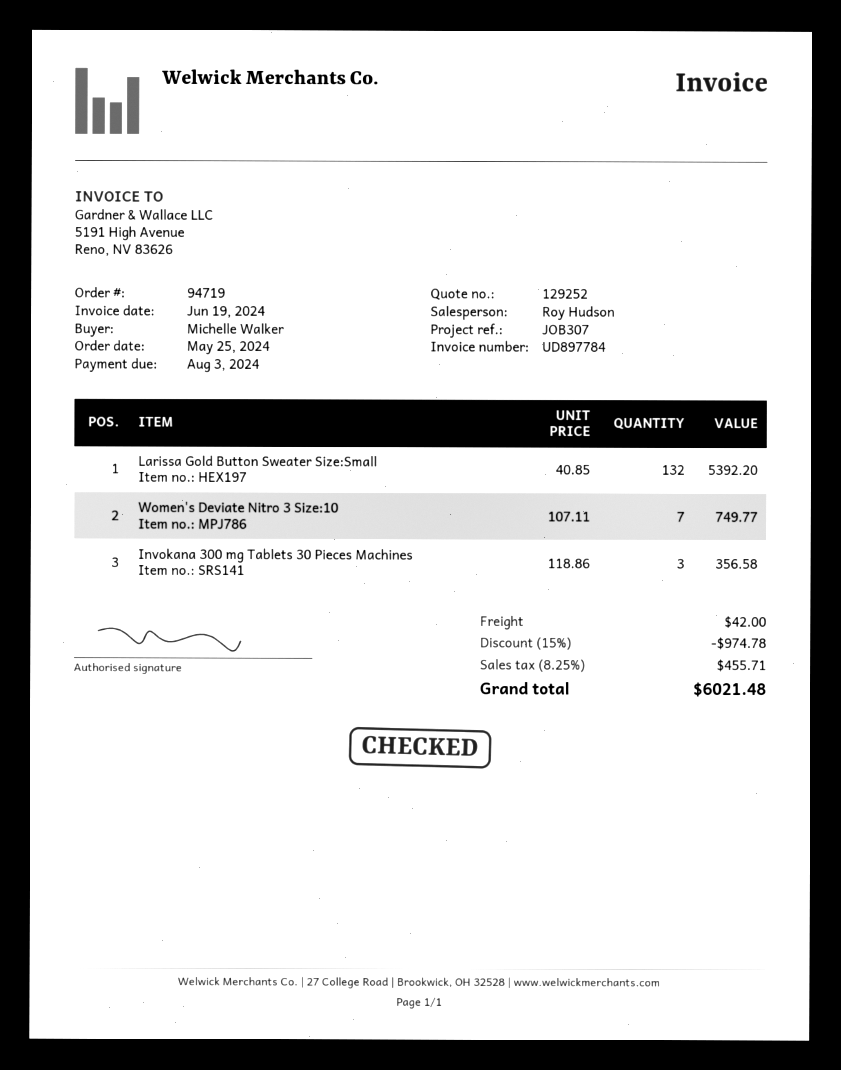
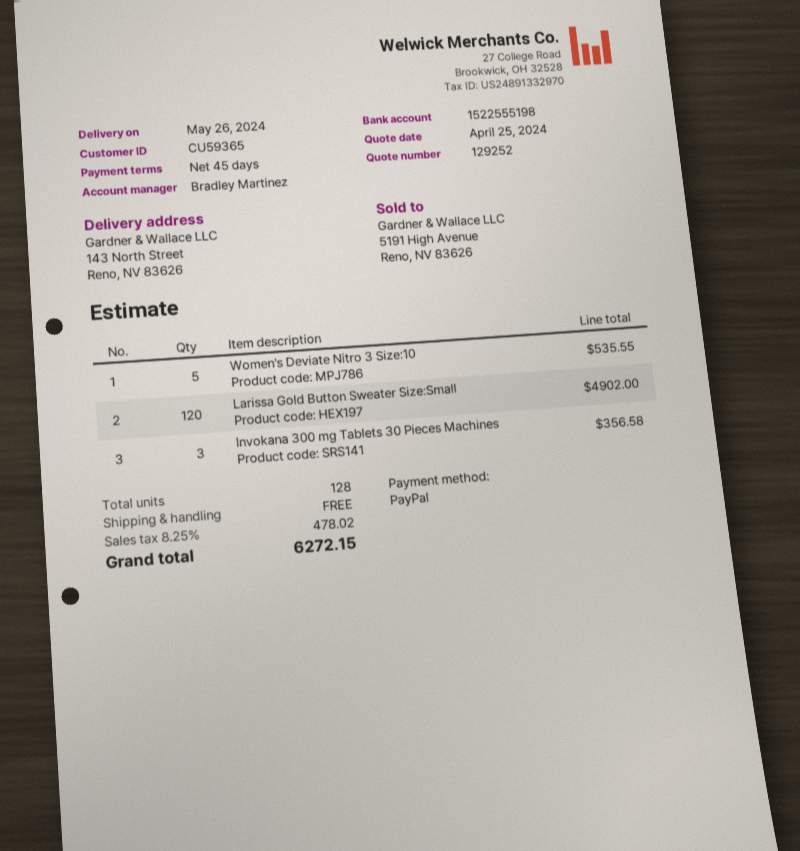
sales rep: Roy Hudson -> Bradley Martinez
Larissa Gold Button Sweater Size:Small: 132 for 5392.20 -> 120 for 4902.00
Women's Deviate Nitro 3 Size:10: 7 for 749.77 -> 5 for 535.55
discount: 15% = 974.78 -> none
shipping: 42.00 -> 0.00
tax: 8.25% = 455.71 -> 8.25% = 478.02
total: 6021.48 -> 6272.15

